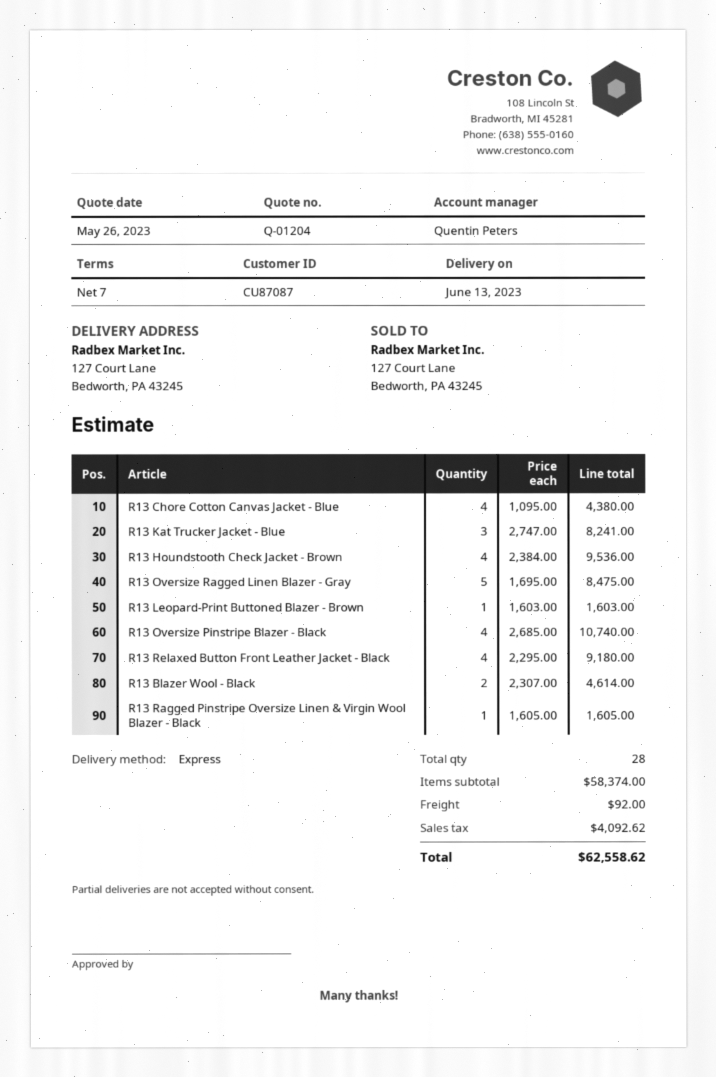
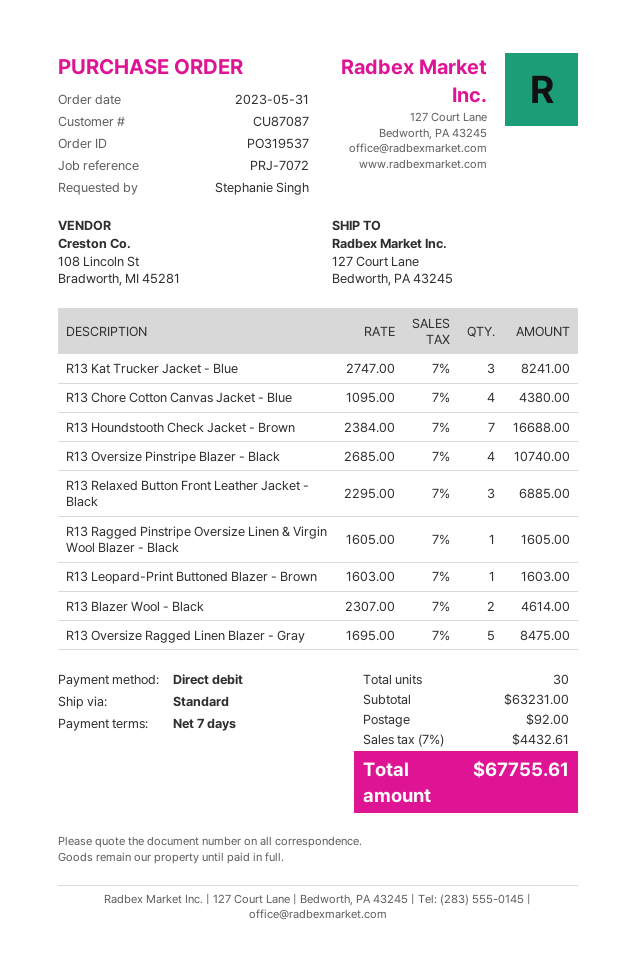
shipping method: express -> standard
R13 Houndstooth Check Jacket - Brown: 4 x 2384.00 = 9536.00 -> 7 x 2384.00 = 16688.00
R13 Relaxed Button Front Leather Jacket - Black: 4 x 2295.00 = 9180.00 -> 3 x 2295.00 = 6885.00
total quantity: 28 -> 30
subtotal: 58374.00 -> 63231.00
tax: 4092.62 -> 4432.61
total: 62558.62 -> 67755.61

